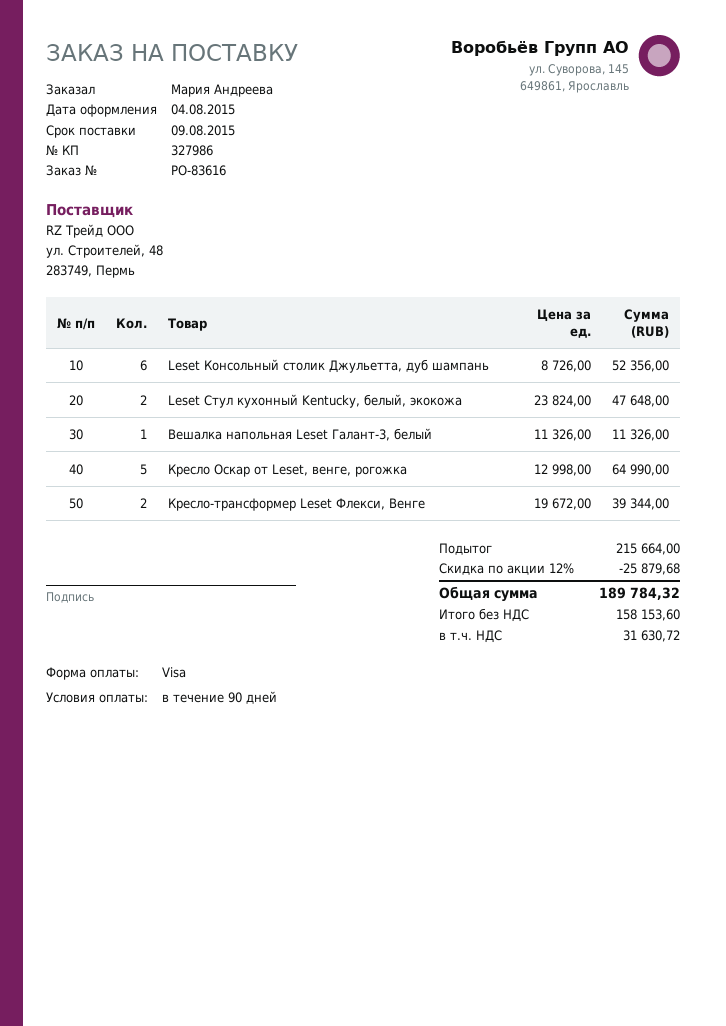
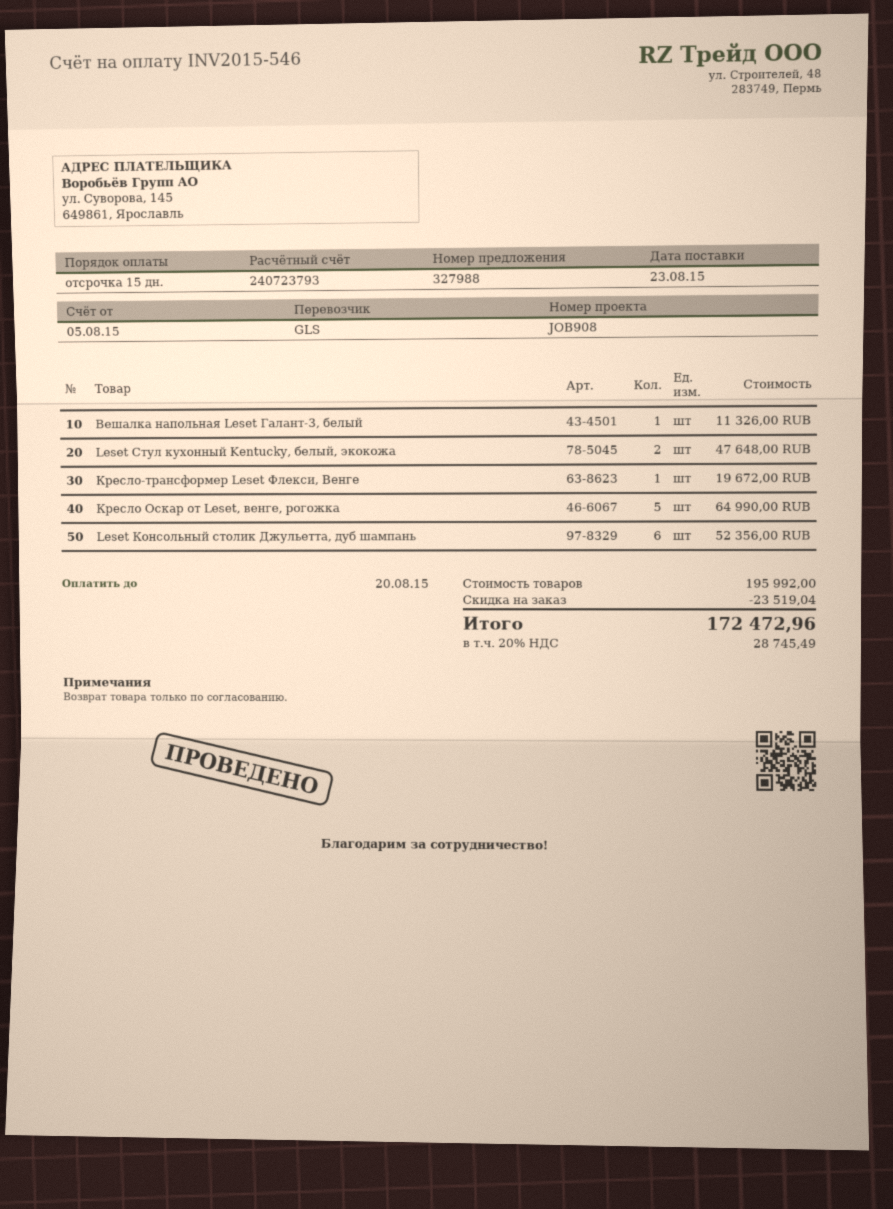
quote number: 327986 -> 327988
delivery date: 2015-08-09 -> 2015-08-23
payment terms: 90 days -> 15 days
Кресло-трансформер Leset Флекси, Венге: 2 for 39344.00 -> 1 for 19672.00
subtotal: 215664.00 -> 195992.00
discount: 25879.68 -> 23519.04
tax: 31630.72 -> 28745.49
total: 189784.32 -> 172472.96

